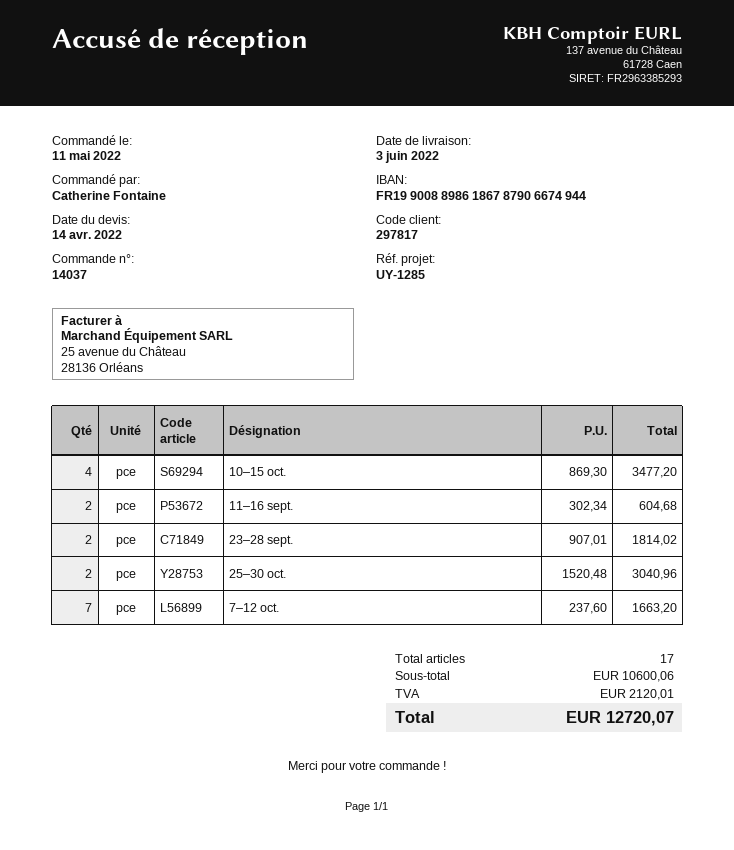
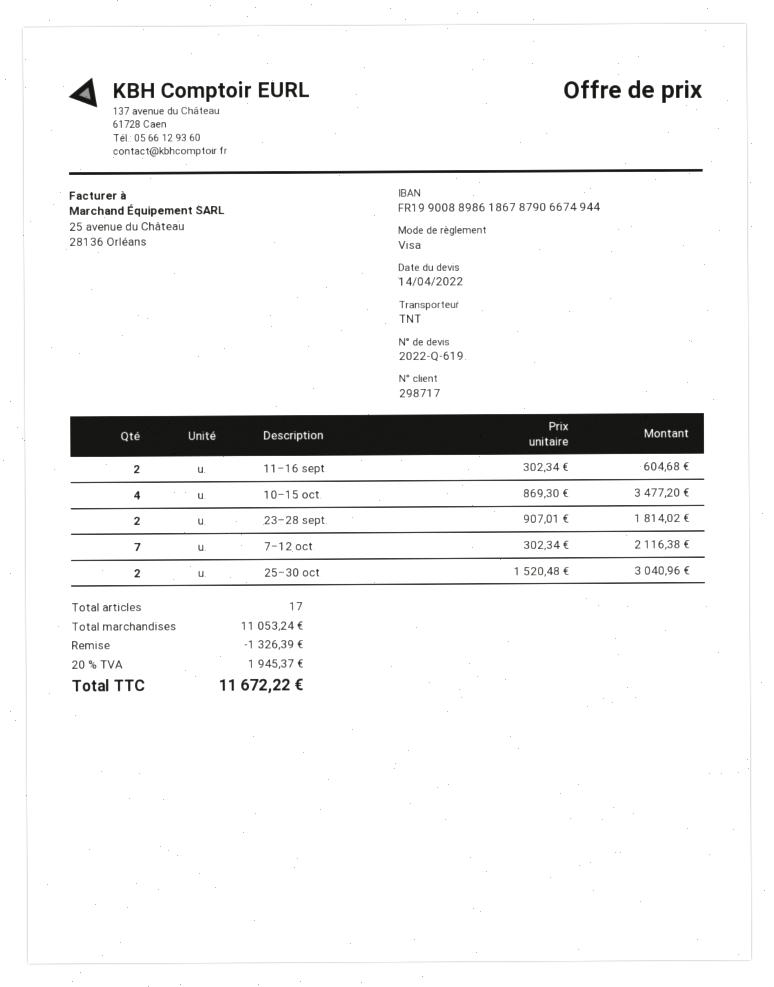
customer number: 297817 -> 298717
7–12 oct.: 7 x 237.60 = 1663.20 -> 7 x 302.34 = 2116.38
subtotal: 10600.06 -> 11053.24
discount: none -> 1326.39
tax: 2120.01 -> 1945.37
total: 12720.07 -> 11672.22

